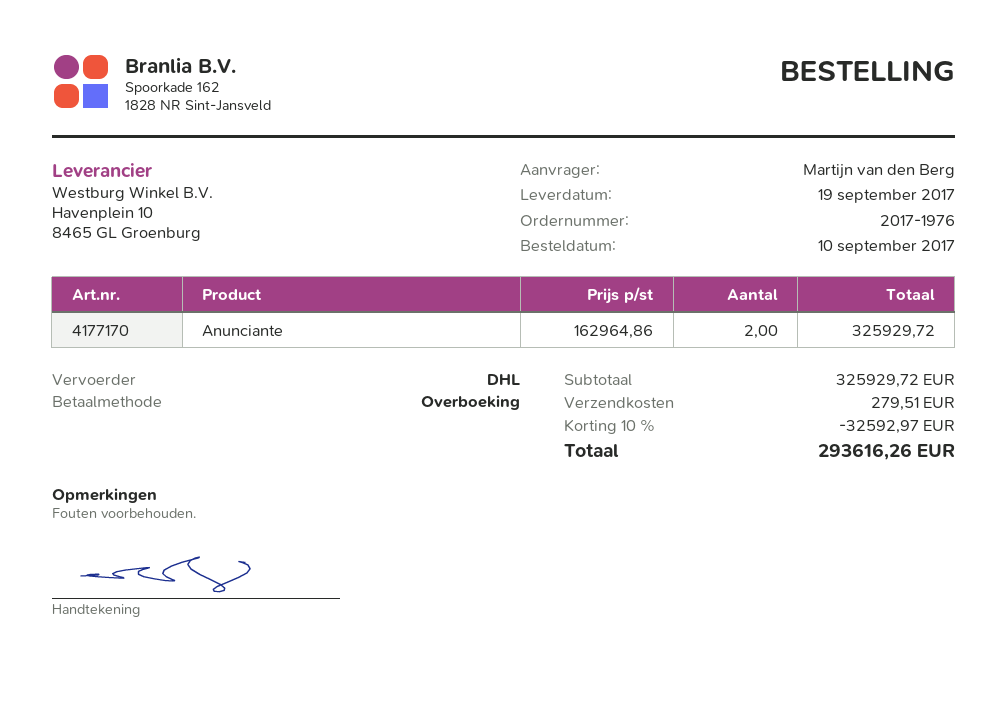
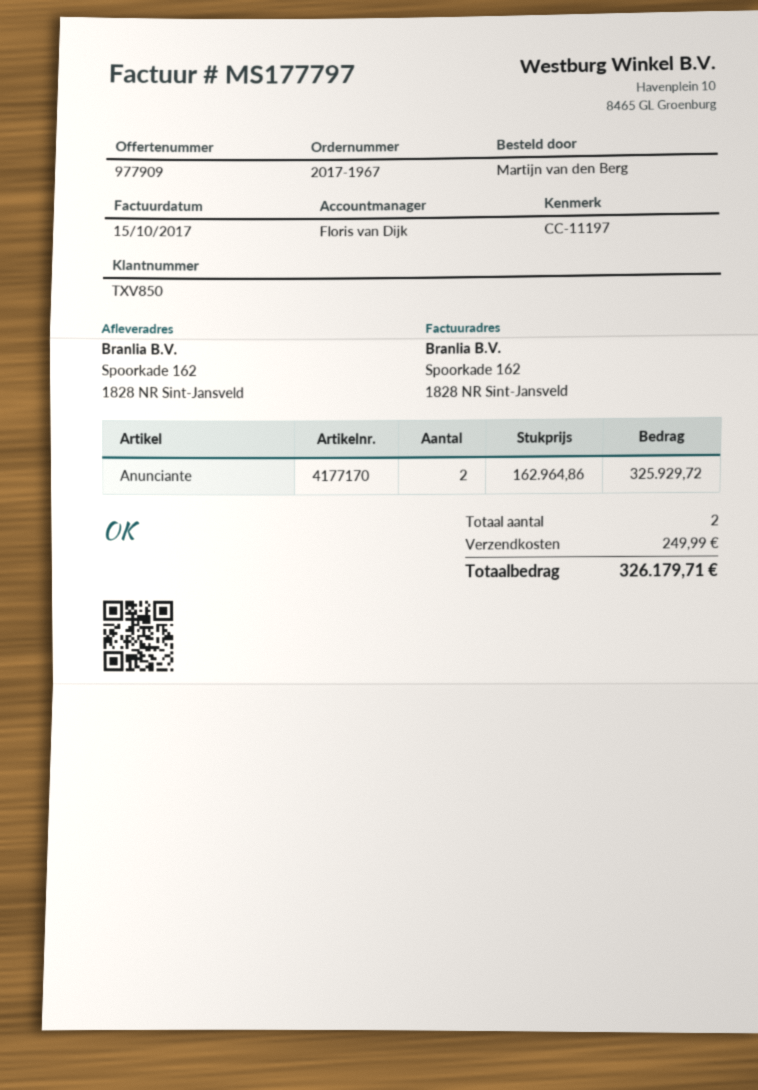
order number: 2017-1976 -> 2017-1967
discount: 10% = 32592.97 -> none
shipping: 279.51 -> 249.99
total: 293616.26 -> 326179.71

